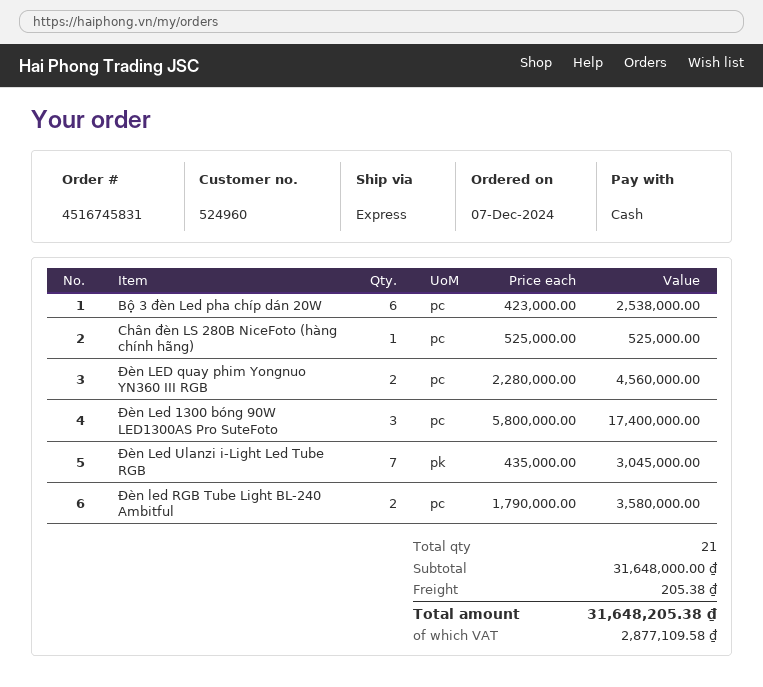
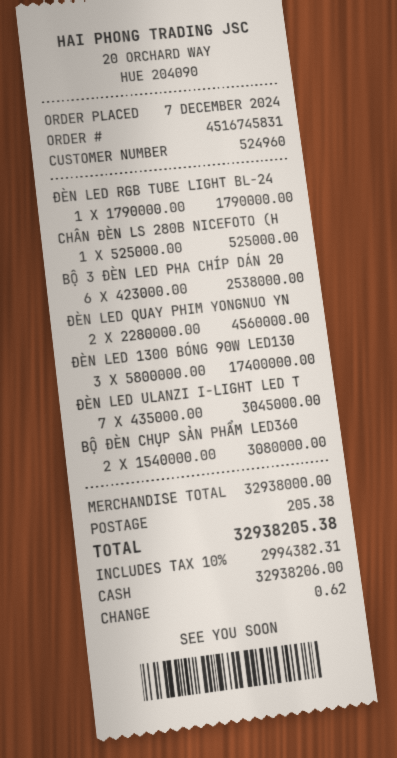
Đèn led RGB Tube Light BL-240 Ambitful: 2 x 1790000.00 = 3580000.00 -> 1 x 1790000.00 = 1790000.00
BỘ ĐÈN CHỤP SẢN PHẨM LED360: none -> 2 x 1540000.00 = 3080000.00
subtotal: 31648000.00 -> 32938000.00
tax: 2877109.58 -> 2994382.31
total: 31648205.38 -> 32938205.38

